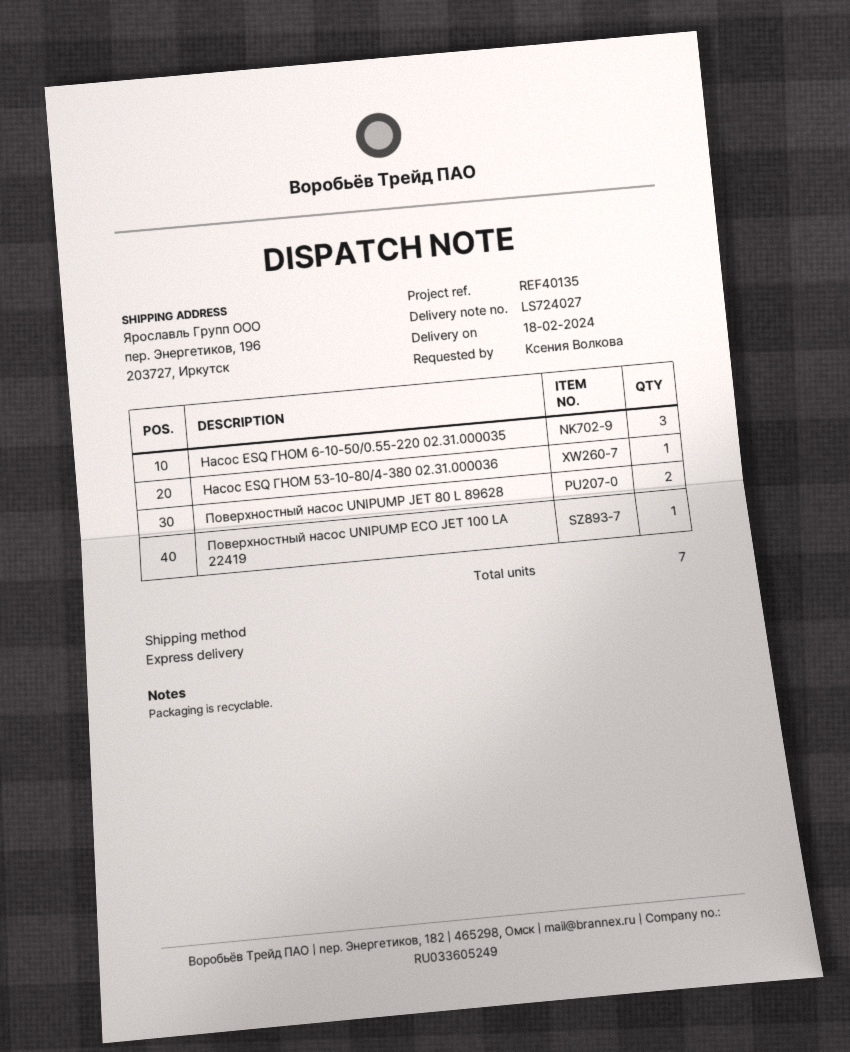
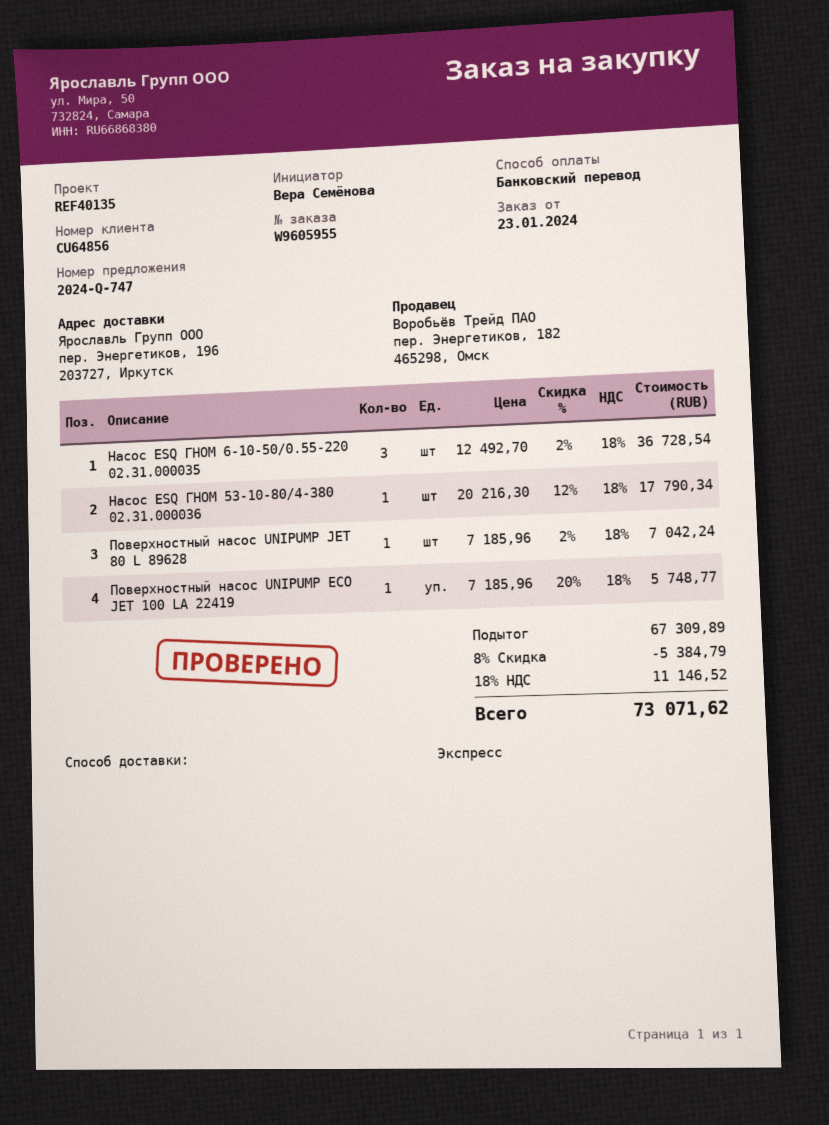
ordered by: Ксения Волкова -> Вера Семёнова
Поверхностный насос UNIPUMP JET 80 L 89628: 2 -> 1

